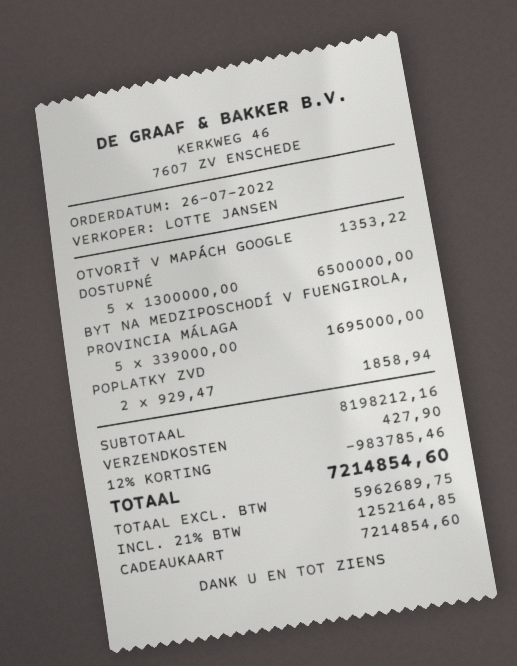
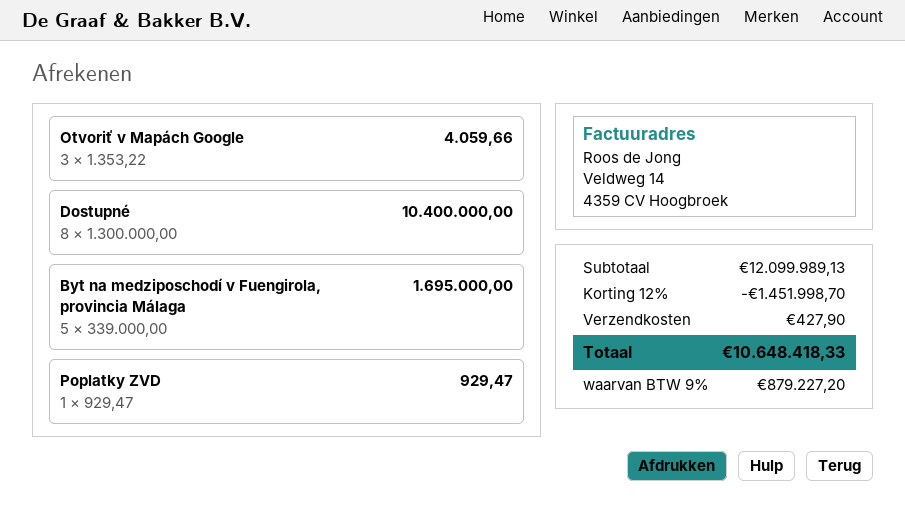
OTVORIŤ V MAPÁCH GOOGLE: 1 x 1353.22 = 1353.22 -> 3 x 1353.22 = 4059.66
DOSTUPNÉ: 5 x 1300000.00 = 6500000.00 -> 8 x 1300000.00 = 10400000.00
POPLATKY ZVD: 2 x 929.47 = 1858.94 -> 1 x 929.47 = 929.47
subtotal: 8198212.16 -> 12099989.13
discount: 12% = 983785.46 -> 12% = 1451998.70
tax: 21% = 1252164.85 -> 9% = 879227.20
total: 7214854.60 -> 10648418.33

